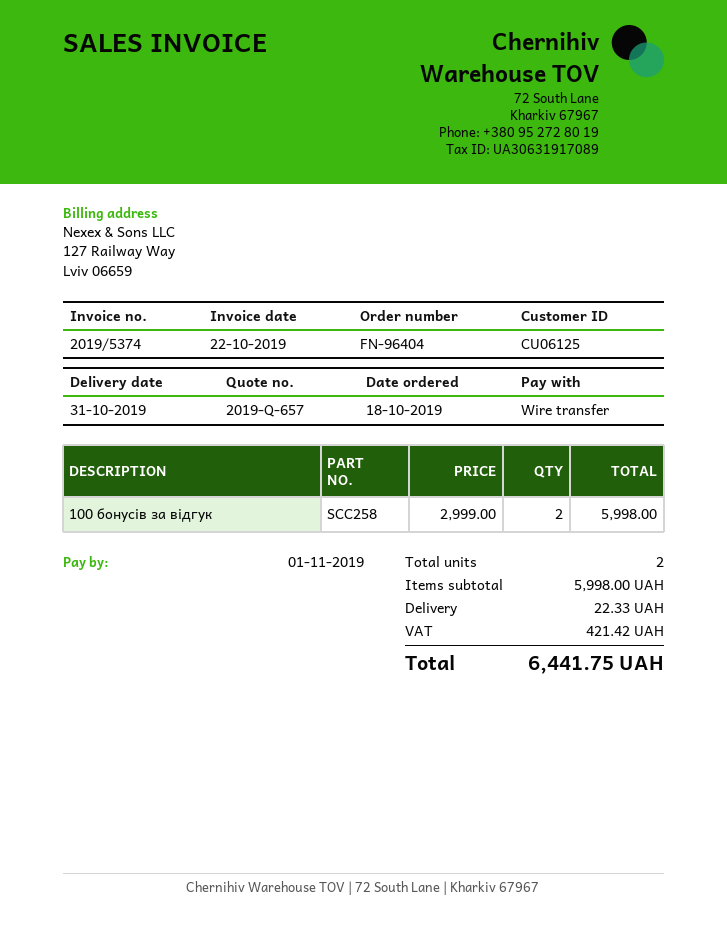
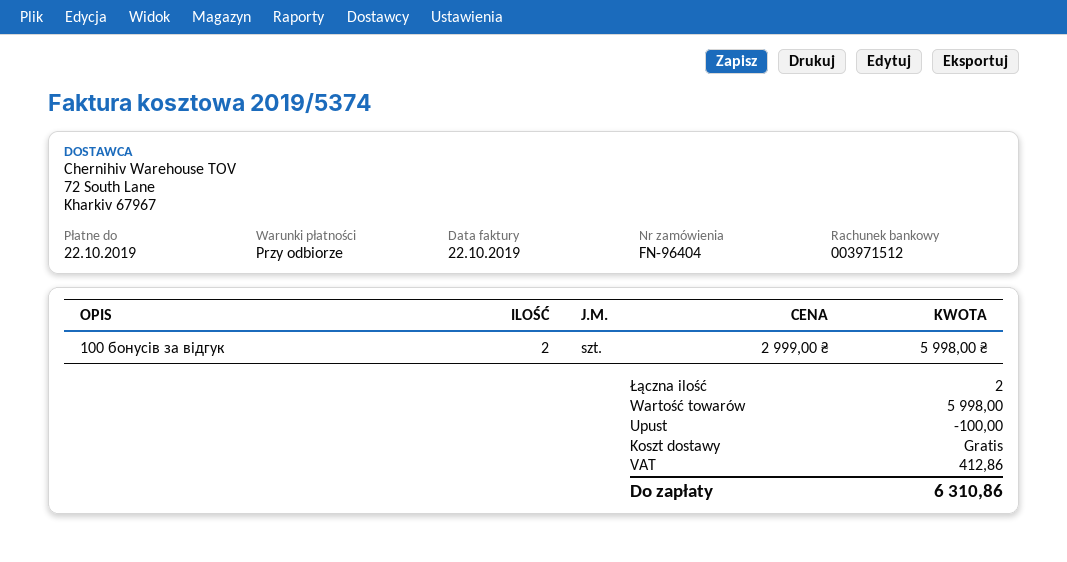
due date: 2019-11-01 -> 2019-10-22
discount: none -> 100.00
shipping: 22.33 -> 0.00
tax: 421.42 -> 412.86
total: 6441.75 -> 6310.86

